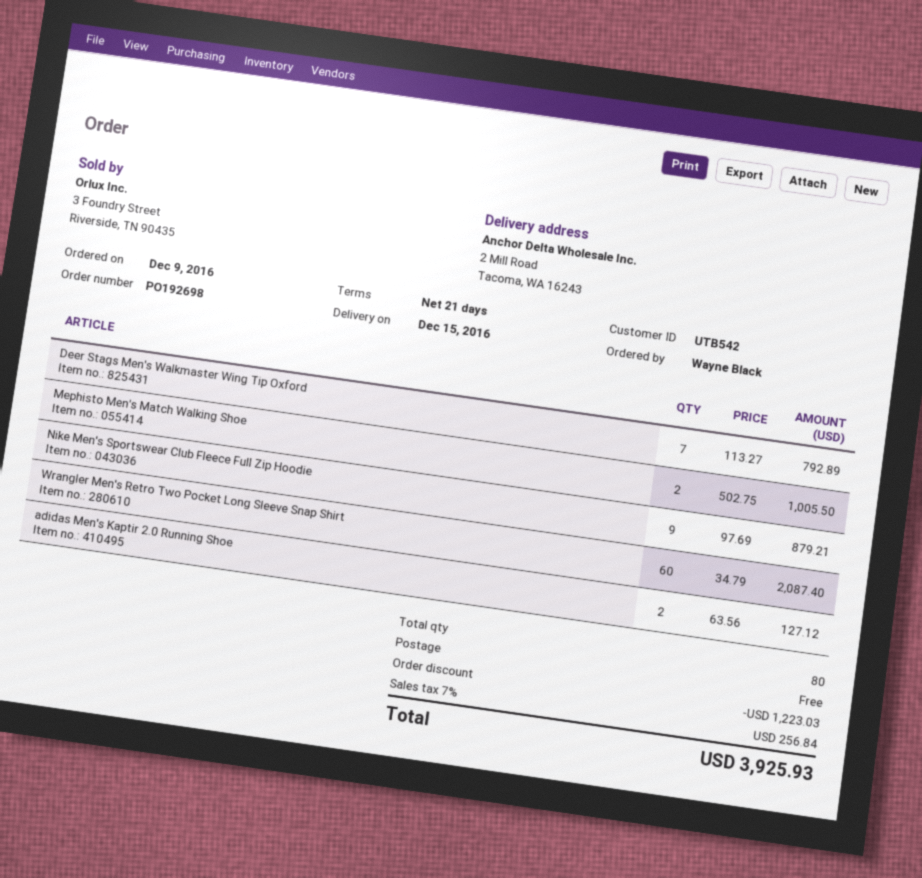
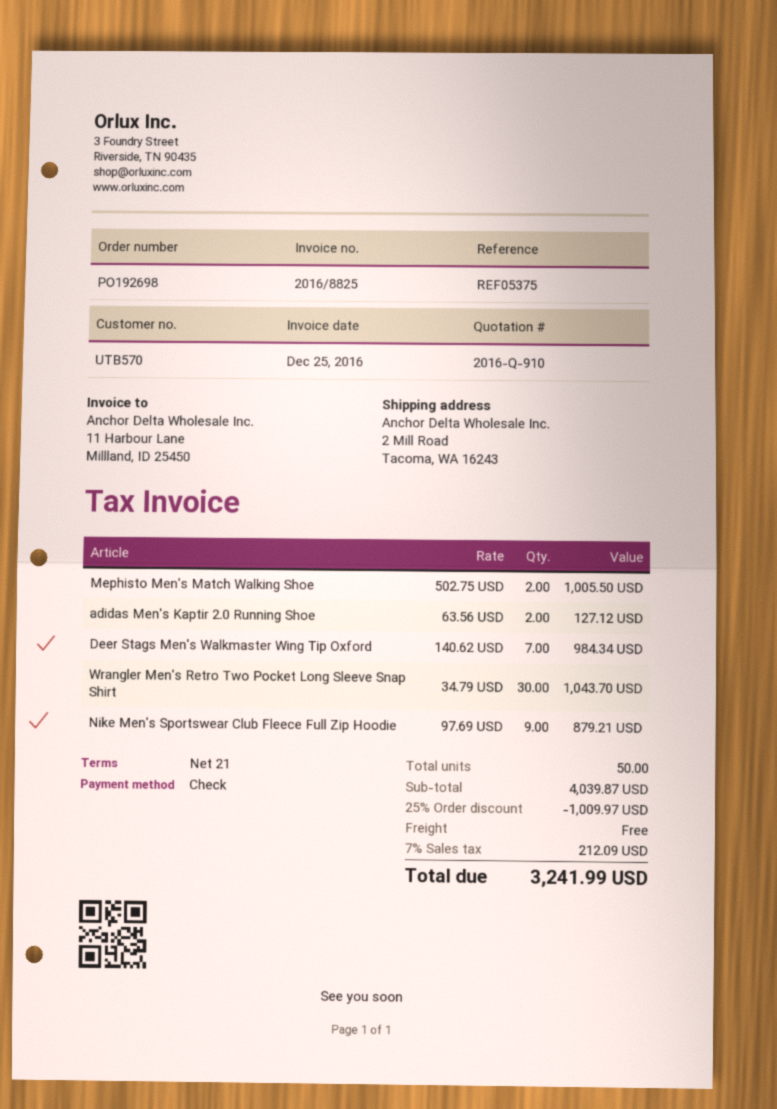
customer number: UTB542 -> UTB570
Deer Stags Men's Walkmaster Wing Tip Oxford: 7 x 113.27 = 792.89 -> 7 x 140.62 = 984.34
Wrangler Men's Retro Two Pocket Long Sleeve Snap Shirt: 60 x 34.79 = 2087.40 -> 30 x 34.79 = 1043.70
total quantity: 80 -> 50
discount: 1223.03 -> 1009.97
tax: 7% = 256.84 -> 7% = 212.09
total: 3925.93 -> 3241.99

